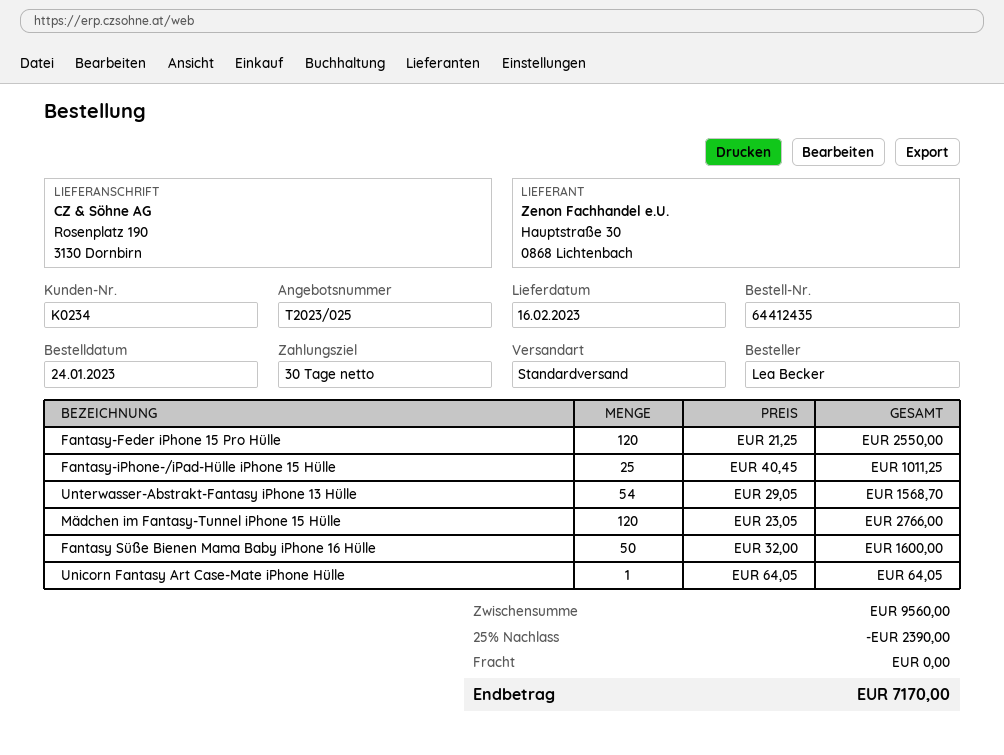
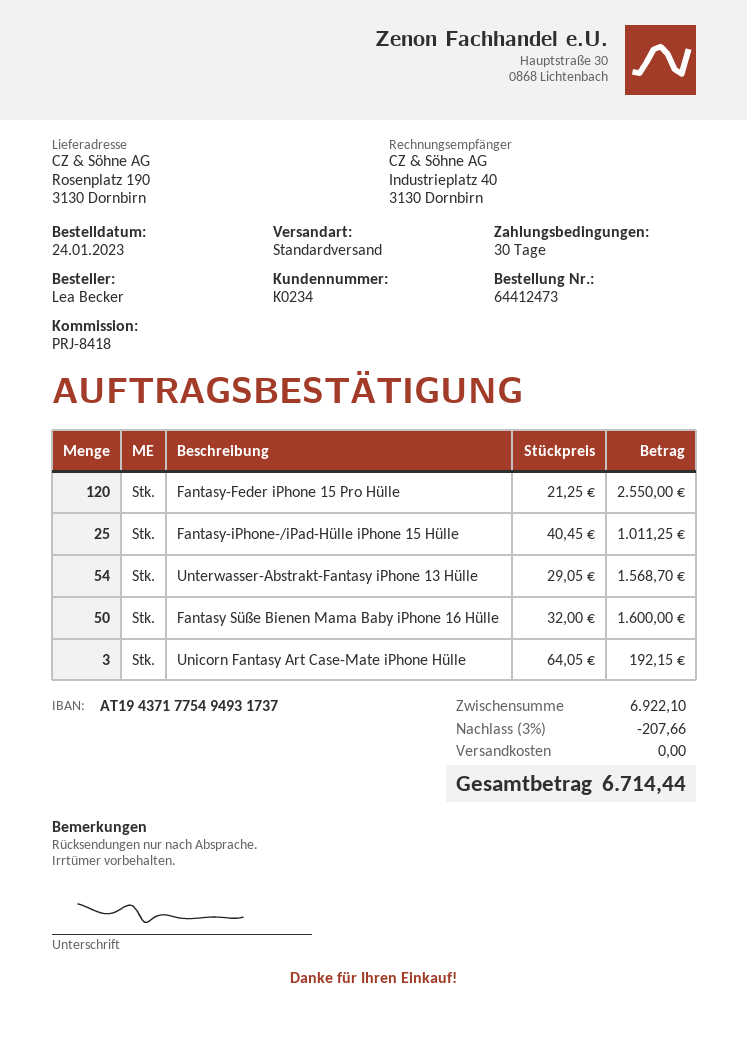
order number: 64412435 -> 64412473
Mädchen im Fantasy-Tunnel iPhone 15 Hülle: 120 x 23.05 = 2766.00 -> none
Unicorn Fantasy Art Case-Mate iPhone Hülle: 1 x 64.05 = 64.05 -> 3 x 64.05 = 192.15
subtotal: 9560.00 -> 6922.10
discount: 25% = 2390.00 -> 3% = 207.66
total: 7170.00 -> 6714.44

